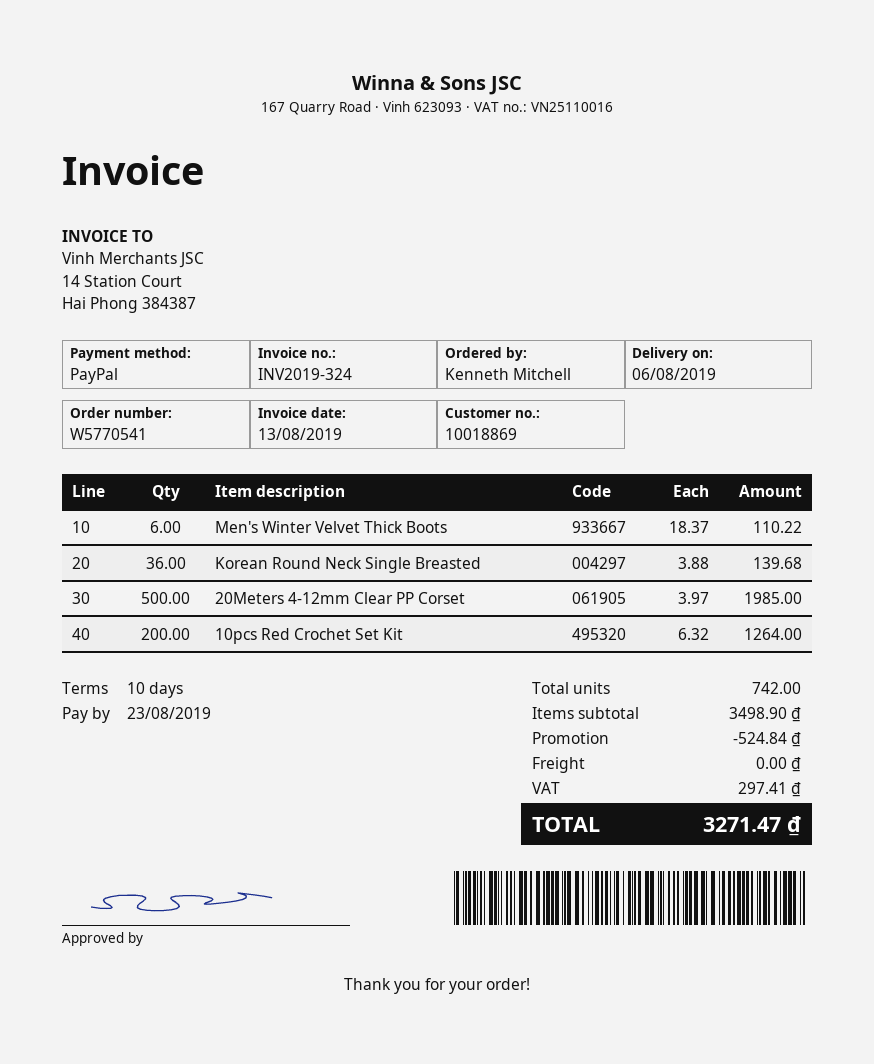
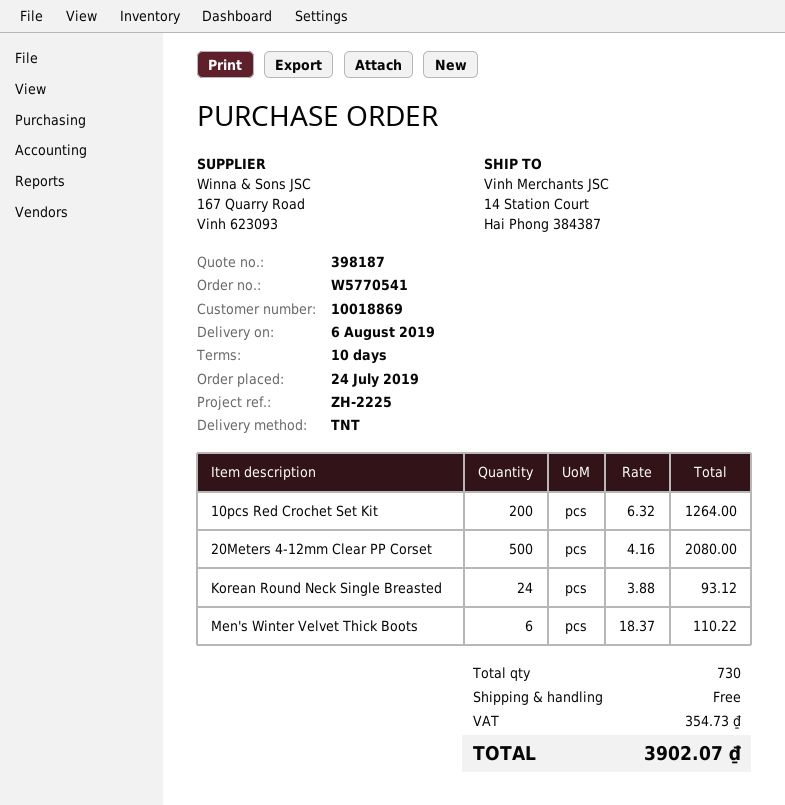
Korean Round Neck Single Breasted: 36 x 3.88 = 139.68 -> 24 x 3.88 = 93.12
20Meters 4-12mm Clear PP Corset: 500 x 3.97 = 1985.00 -> 500 x 4.16 = 2080.00
total quantity: 742 -> 730
discount: 524.84 -> none
tax: 297.41 -> 354.73
total: 3271.47 -> 3902.07

